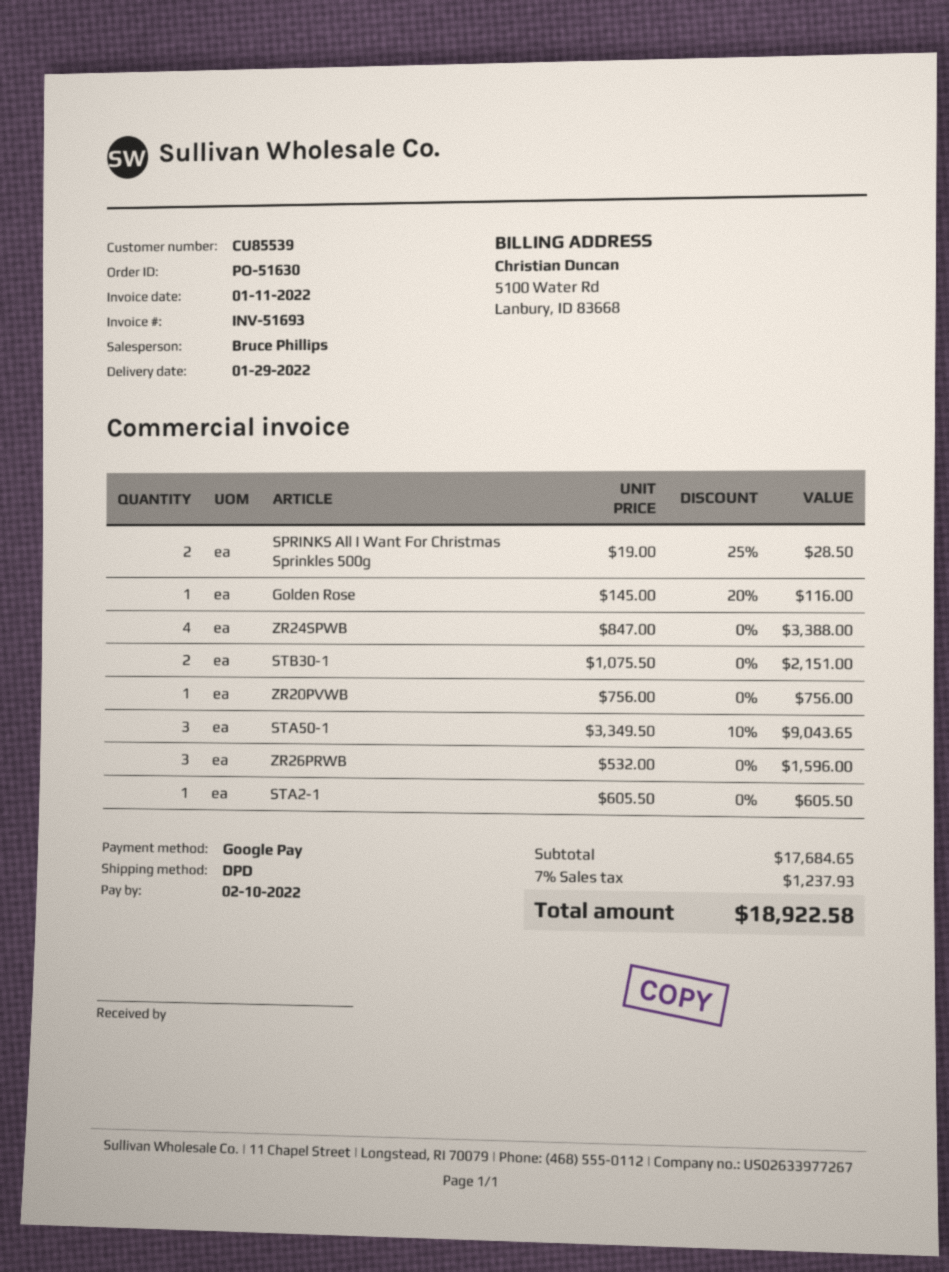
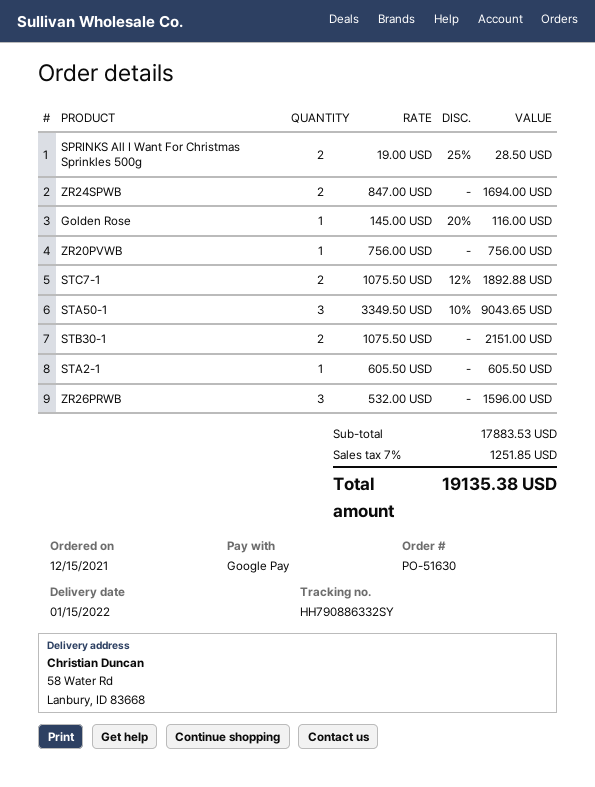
delivery date: 2022-01-29 -> 2022-01-15
ZR24SPWB: 4 x 847.00 = 3388.00 -> 2 x 847.00 = 1694.00
STC7-1: none -> 2 x 1075.50 - 12% = 1892.88
subtotal: 17684.65 -> 17883.53
tax: 7% = 1237.93 -> 7% = 1251.85
total: 18922.58 -> 19135.38

